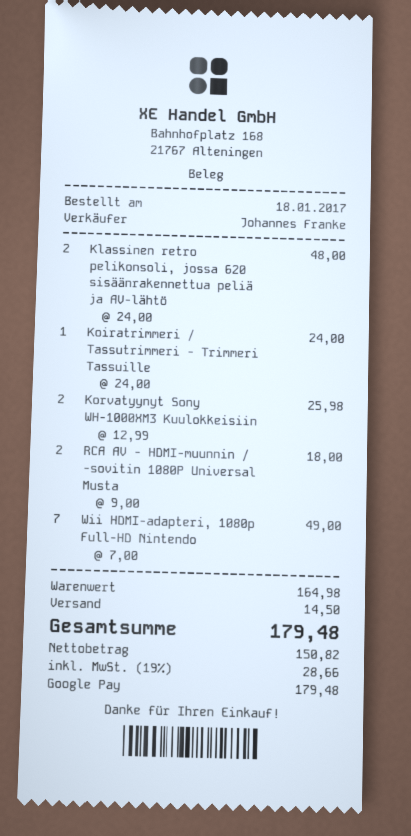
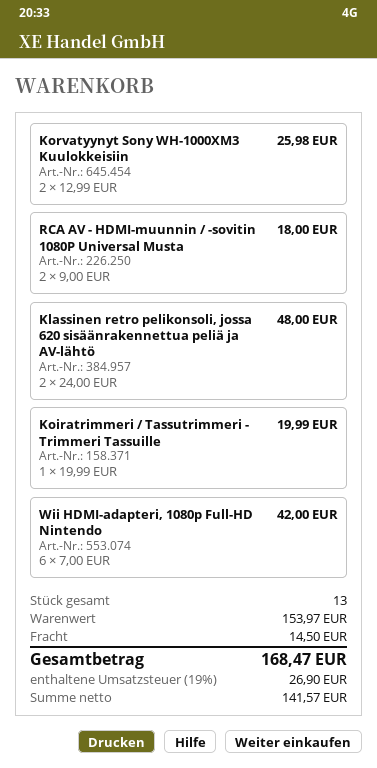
Koiratrimmeri / Tassutrimmeri - Trimmeri Tassuille: 1 x 24.00 = 24.00 -> 1 x 19.99 = 19.99
Wii HDMI-adapteri, 1080p Full-HD Nintendo: 7 x 7.00 = 49.00 -> 6 x 7.00 = 42.00
subtotal: 164.98 -> 153.97
net: 150.82 -> 141.57
tax: 19% = 28.66 -> 19% = 26.90
total: 179.48 -> 168.47

